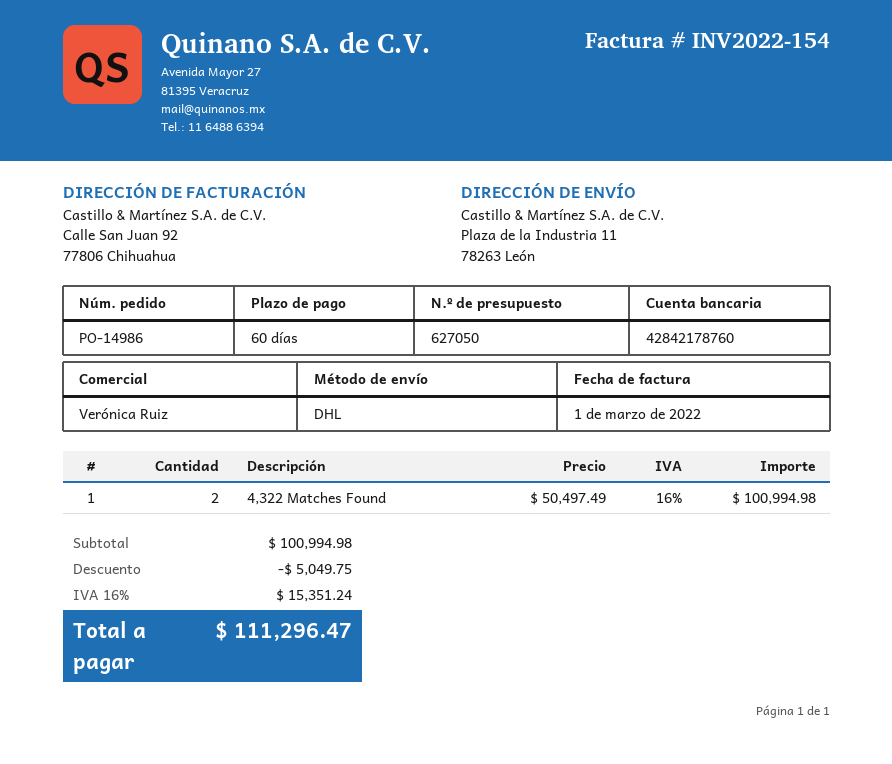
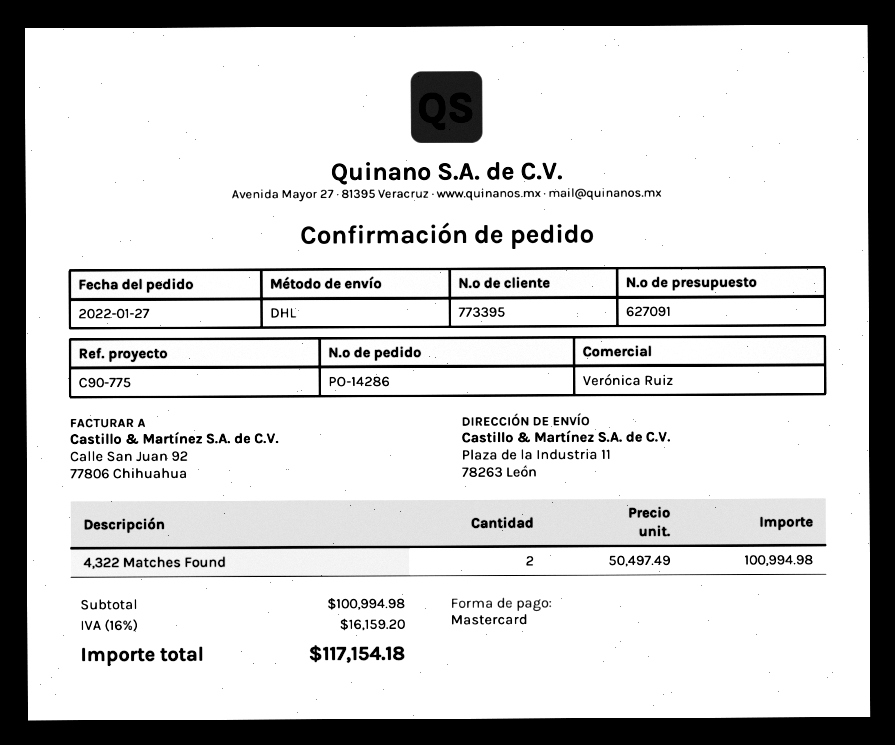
quote number: 627050 -> 627091
order number: PO-14986 -> PO-14286
discount: 5049.75 -> none
tax: 16% = 15351.24 -> 16% = 16159.20
total: 111296.47 -> 117154.18

